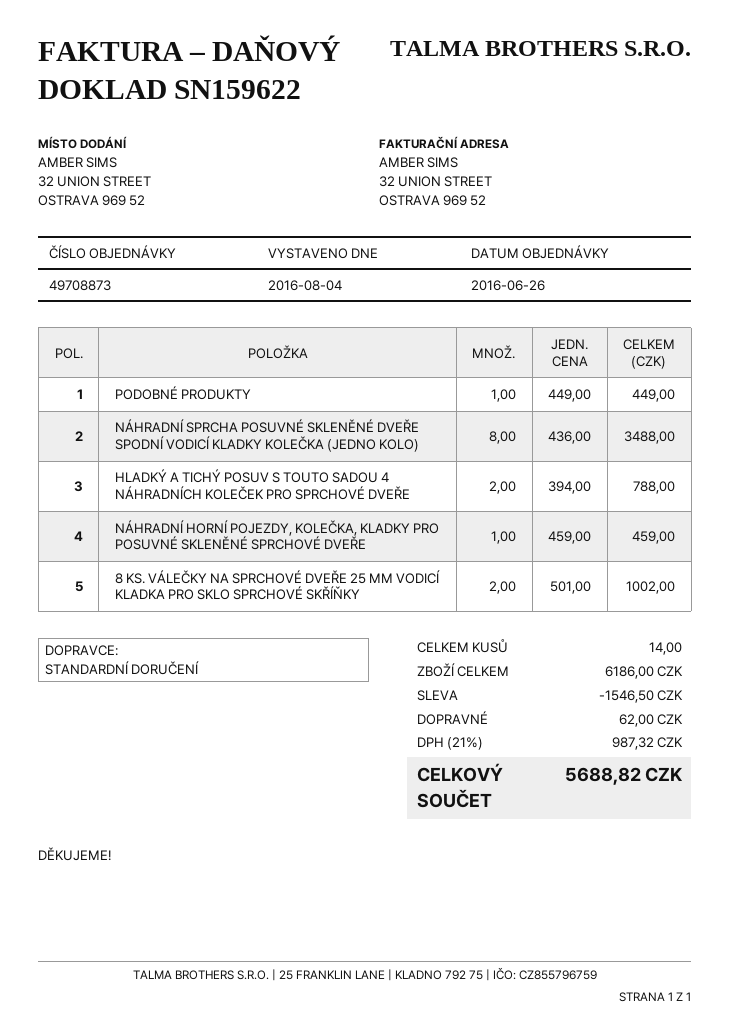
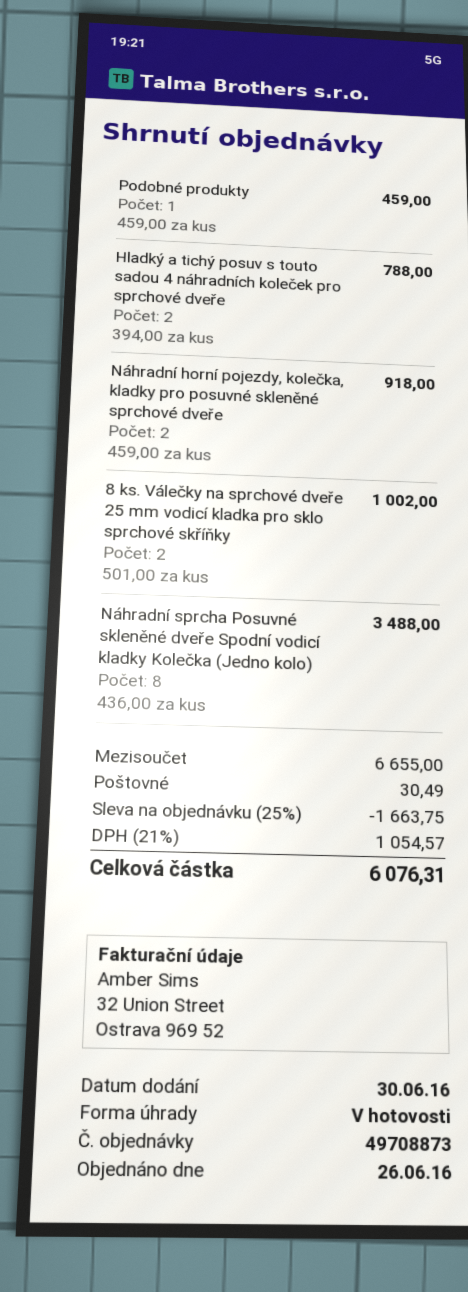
PODOBNÉ PRODUKTY: 1 x 449.00 = 449.00 -> 1 x 459.00 = 459.00
NÁHRADNÍ HORNÍ POJEZDY, KOLEČKA, KLADKY PRO POSUVNÉ SKLENĚNÉ SPRCHOVÉ DVEŘE: 1 x 459.00 = 459.00 -> 2 x 459.00 = 918.00
subtotal: 6186.00 -> 6655.00
discount: 1546.50 -> 1663.75
shipping: 62.00 -> 30.49
tax: 21% = 987.32 -> 21% = 1054.57
total: 5688.82 -> 6076.31

